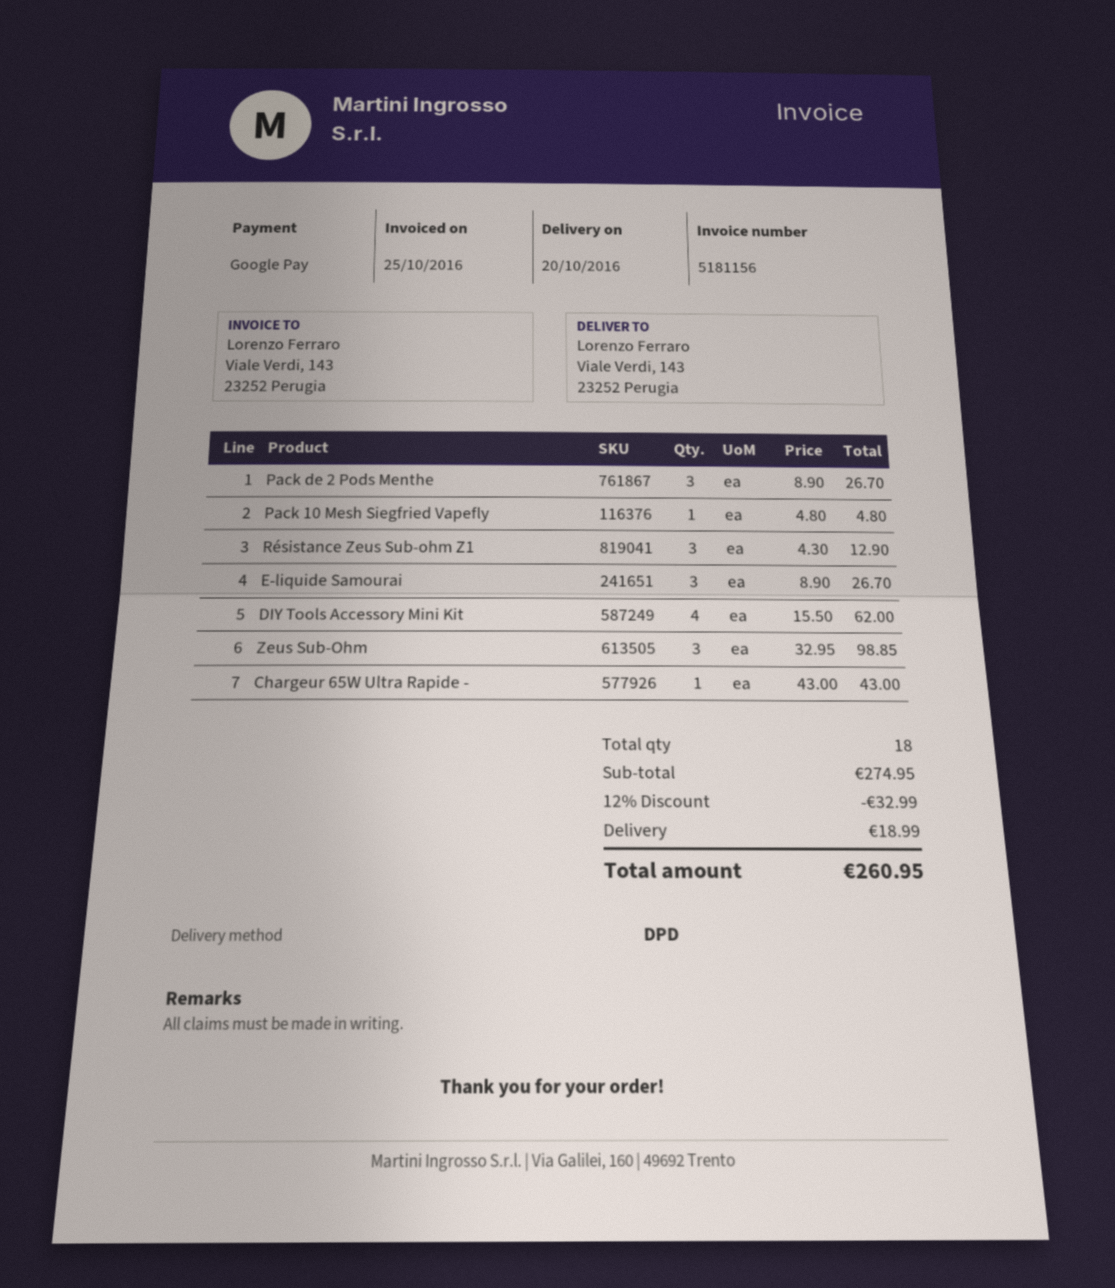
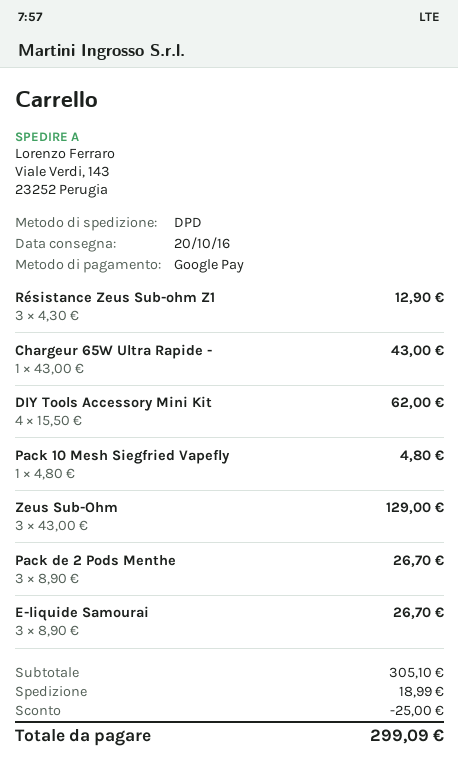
Zeus Sub-Ohm: 3 x 32.95 = 98.85 -> 3 x 43.00 = 129.00
subtotal: 274.95 -> 305.10
discount: 32.99 -> 25.00
total: 260.95 -> 299.09

